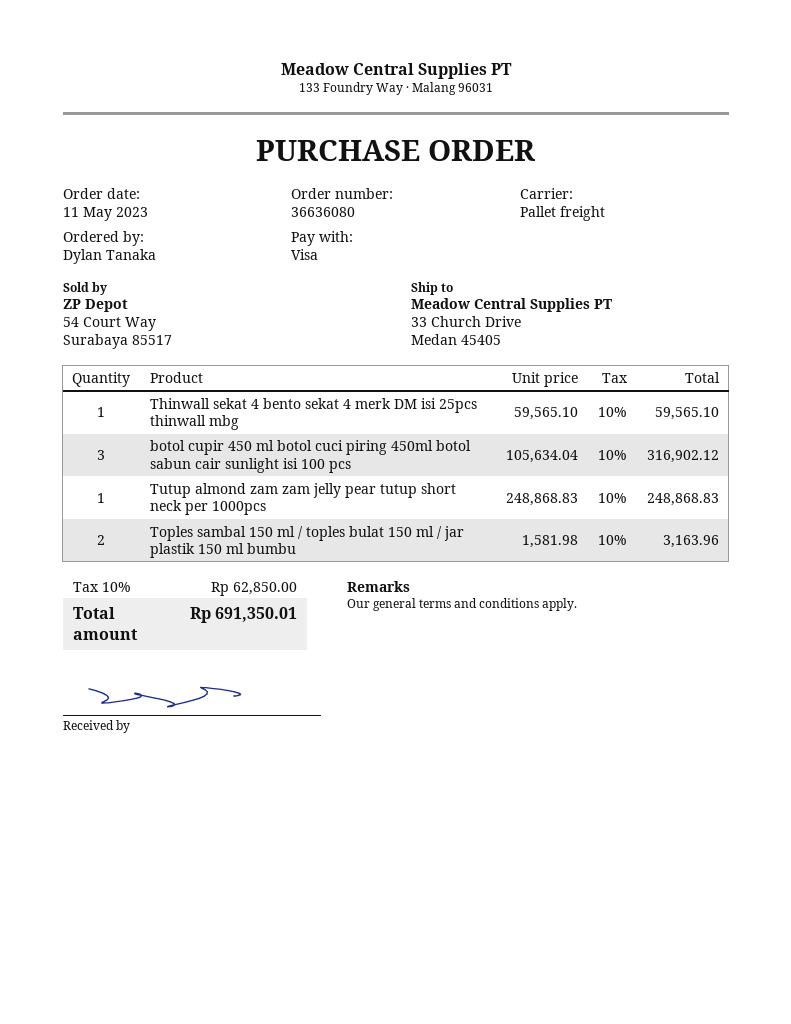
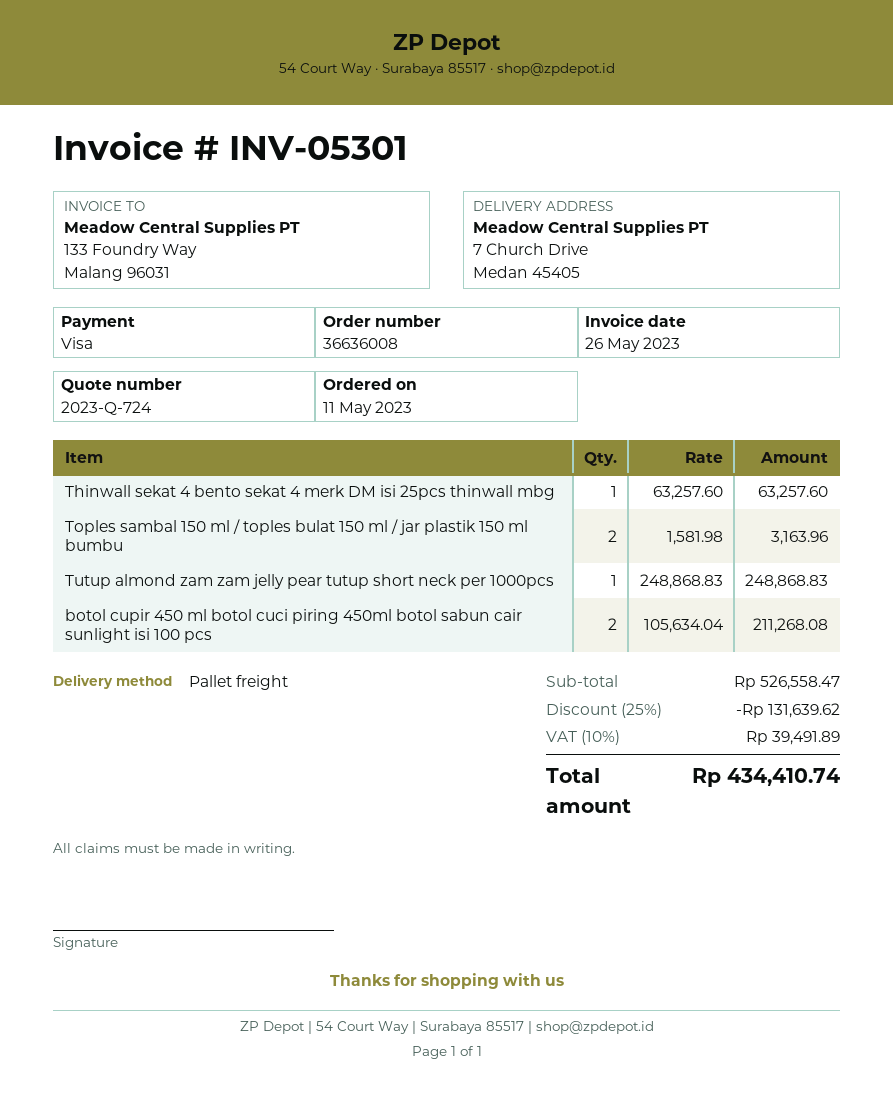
order number: 36636080 -> 36636008
ship to: 33 Church Drive, Medan 45405 -> 7 Church Drive, Medan 45405
Thinwall sekat 4 bento sekat 4 merk DM isi 25pcs thinwall mbg: 1 x 59565.10 = 59565.10 -> 1 x 63257.60 = 63257.60
botol cupir 450 ml botol cuci piring 450ml botol sabun cair sunlight isi 100 pcs: 3 x 105634.04 = 316902.12 -> 2 x 105634.04 = 211268.08
discount: none -> 25% = 131639.62
tax: 10% = 62850.00 -> 10% = 39491.89
total: 691350.01 -> 434410.74

